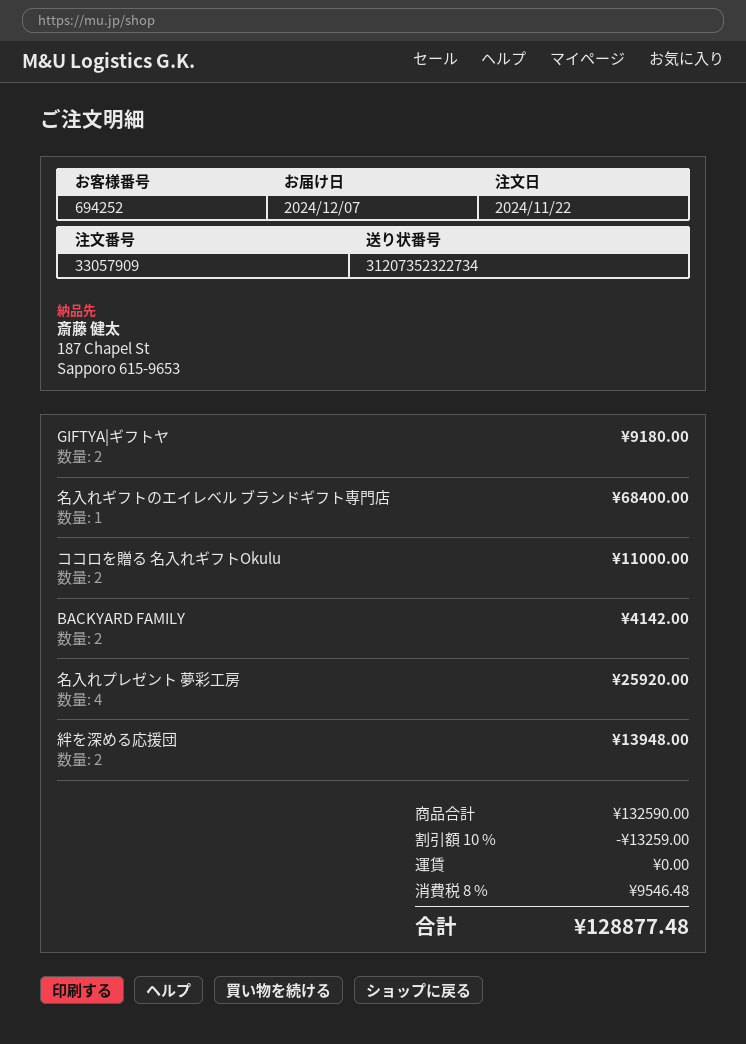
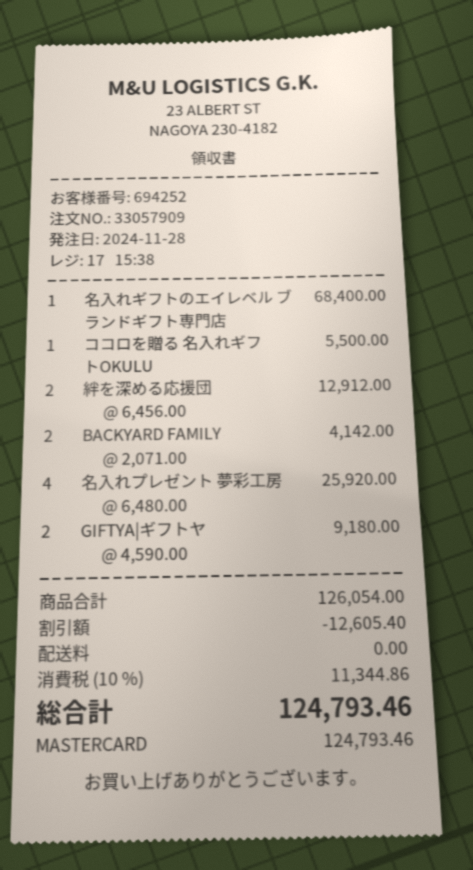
order date: 2024-11-22 -> 2024-11-28
ココロを贈る 名入れギフトOkulu: 2 for 11000.00 -> 1 for 5500.00
絆を深める応援団: 2 for 13948.00 -> 2 for 12912.00
subtotal: 132590.00 -> 126054.00
discount: 13259.00 -> 12605.40
tax: 8% = 9546.48 -> 10% = 11344.86
total: 128877.48 -> 124793.46

